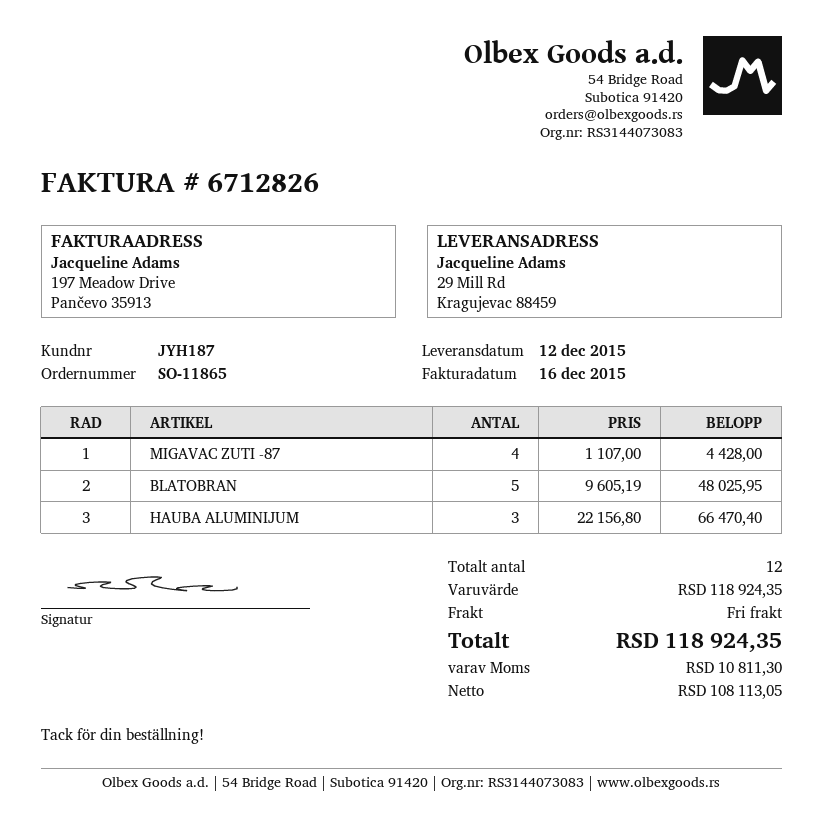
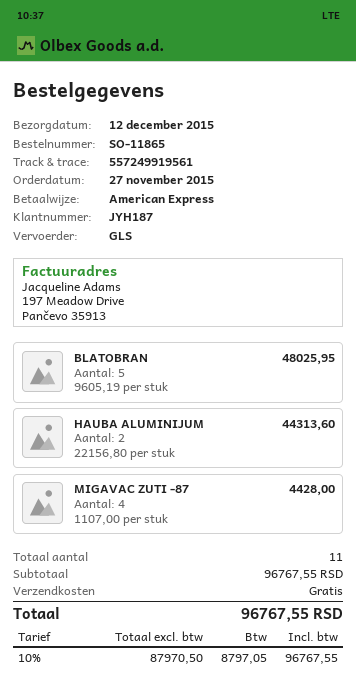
HAUBA ALUMINIJUM: 3 x 22156.80 = 66470.40 -> 2 x 22156.80 = 44313.60
total quantity: 12 -> 11
subtotal: 118924.35 -> 96767.55
net: 108113.05 -> 87970.50
tax: 10811.30 -> 8797.05
total: 118924.35 -> 96767.55

